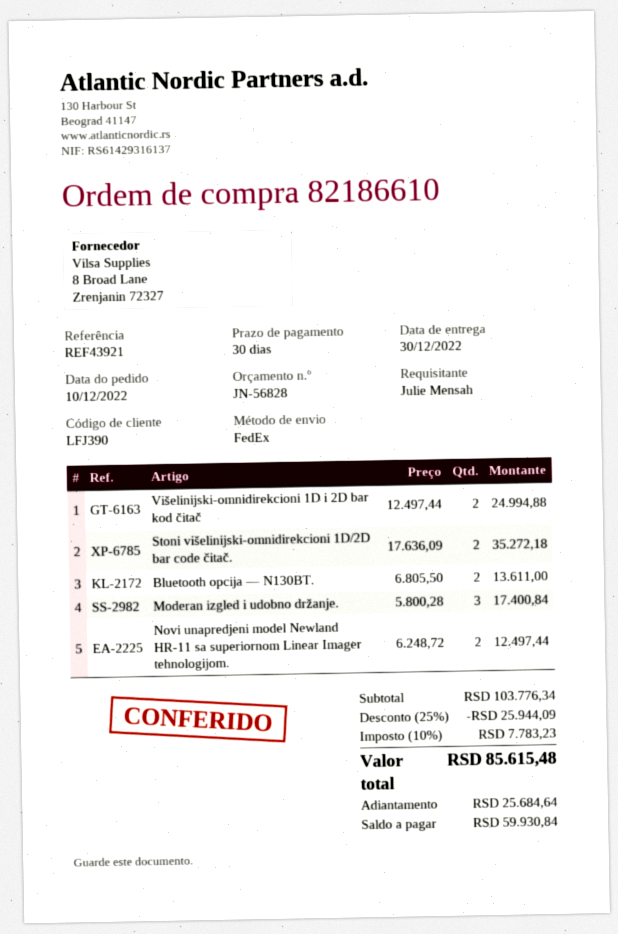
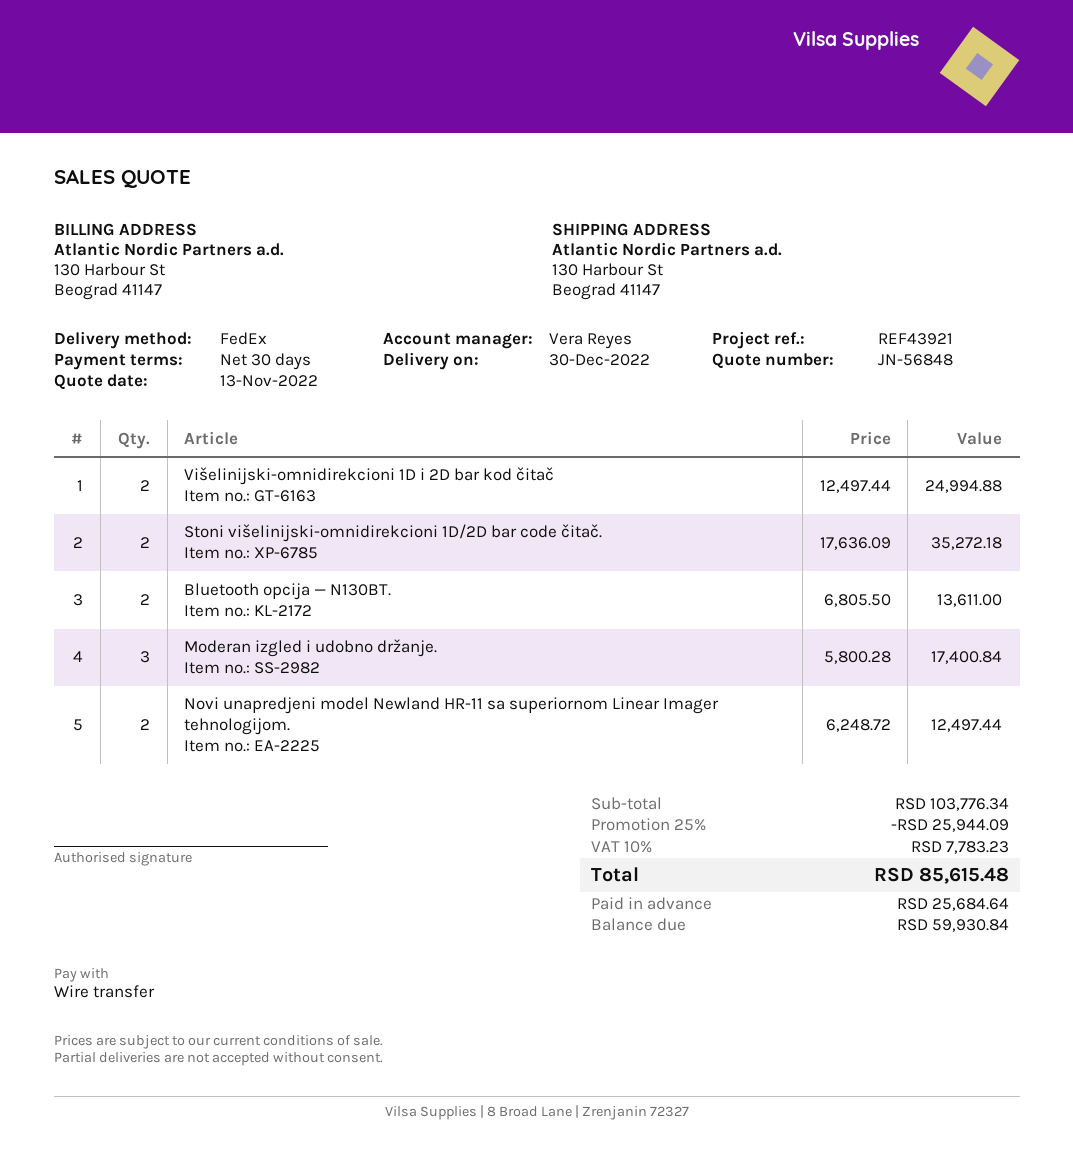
quote number: JN-56828 -> JN-56848

